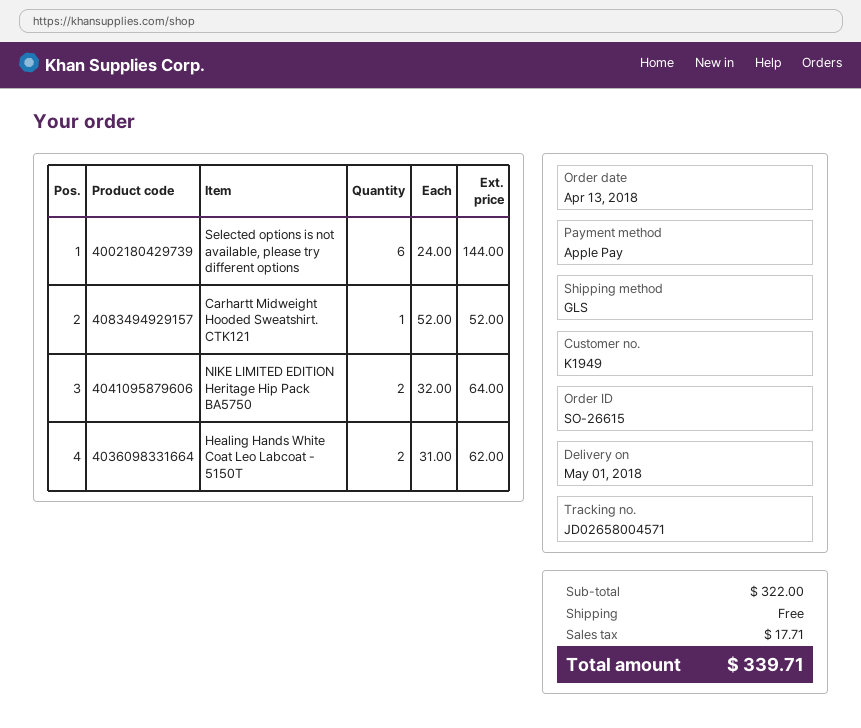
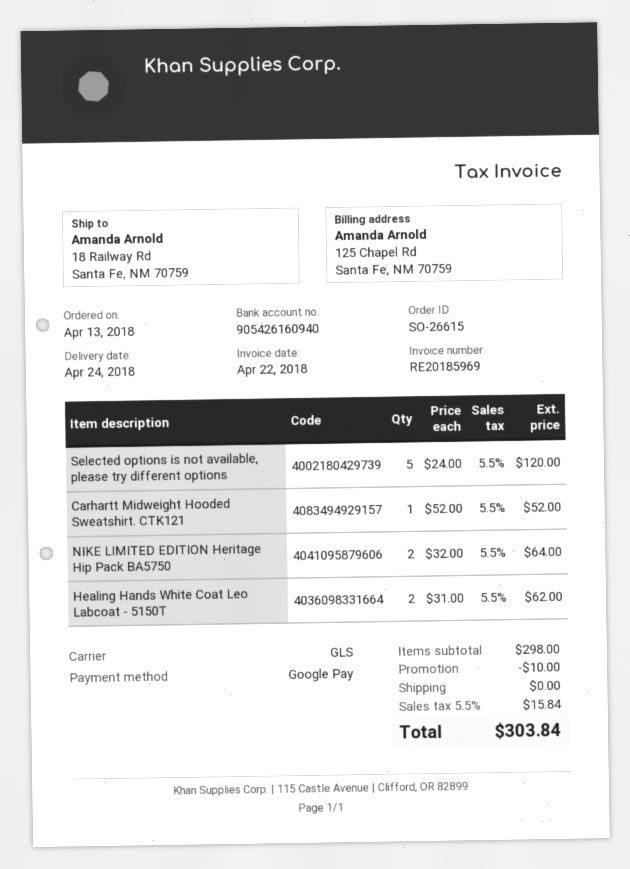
delivery date: 2018-05-01 -> 2018-04-24
payment method: Apple Pay -> Google Pay
Selected options is not available, please try different options: 6 x 24.00 = 144.00 -> 5 x 24.00 = 120.00
subtotal: 322.00 -> 298.00
discount: none -> 10.00
tax: 17.71 -> 15.84
total: 339.71 -> 303.84

